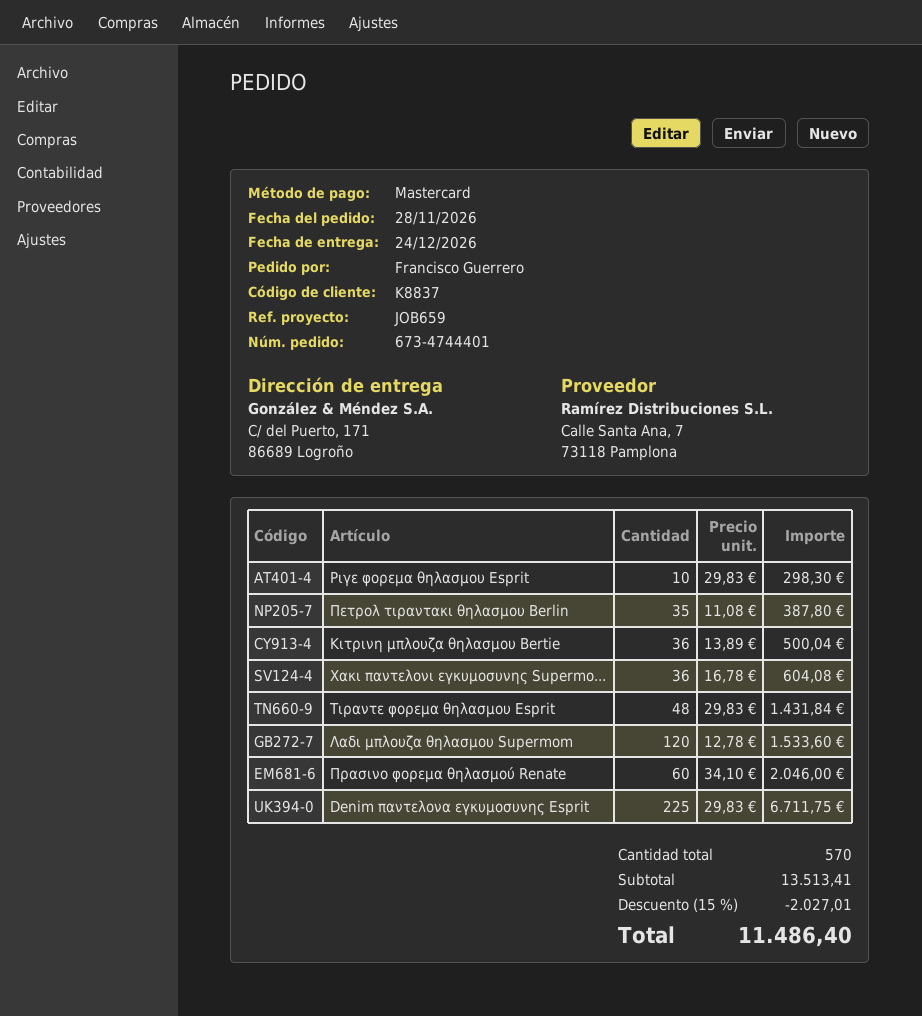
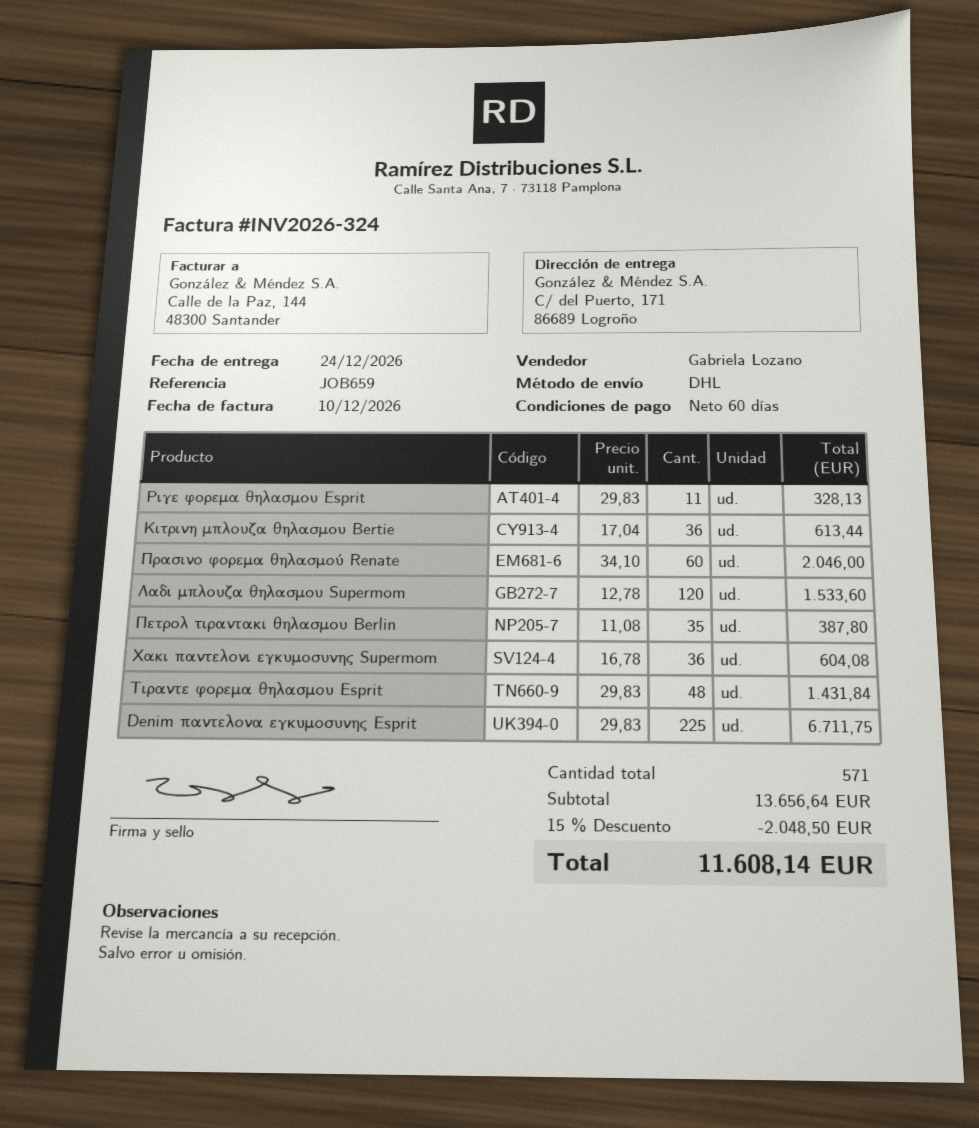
Ριγε φορεμα θηλασμου Esprit: 10 x 29.83 = 298.30 -> 11 x 29.83 = 328.13
Κιτρινη μπλουζα θηλασμου Bertie: 36 x 13.89 = 500.04 -> 36 x 17.04 = 613.44
total quantity: 570 -> 571
subtotal: 13513.41 -> 13656.64
discount: 15% = 2027.01 -> 15% = 2048.50
total: 11486.40 -> 11608.14

